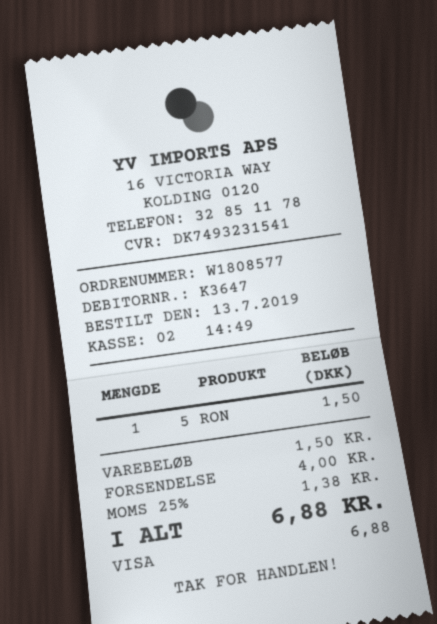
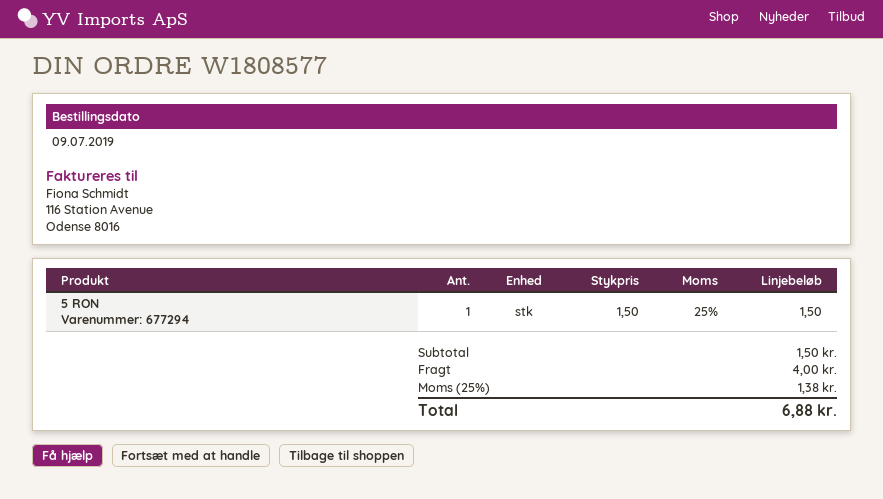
order date: 2019-07-13 -> 2019-07-09

